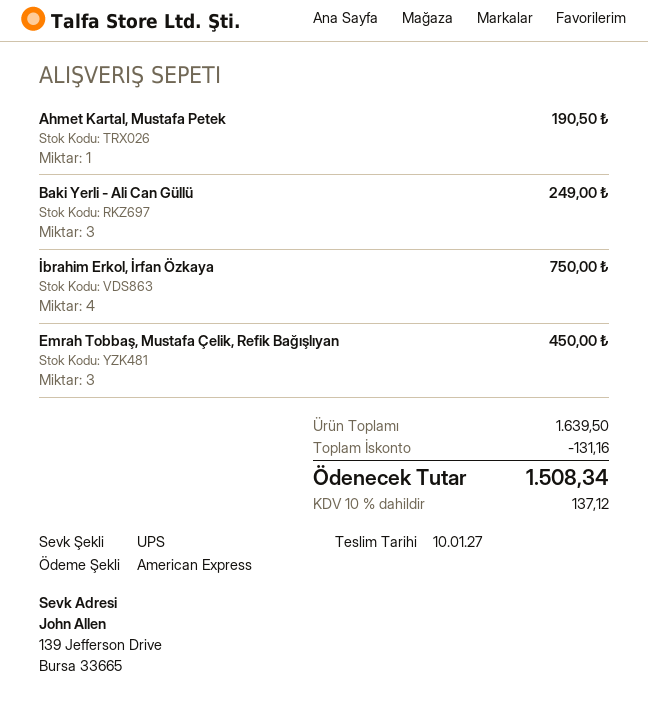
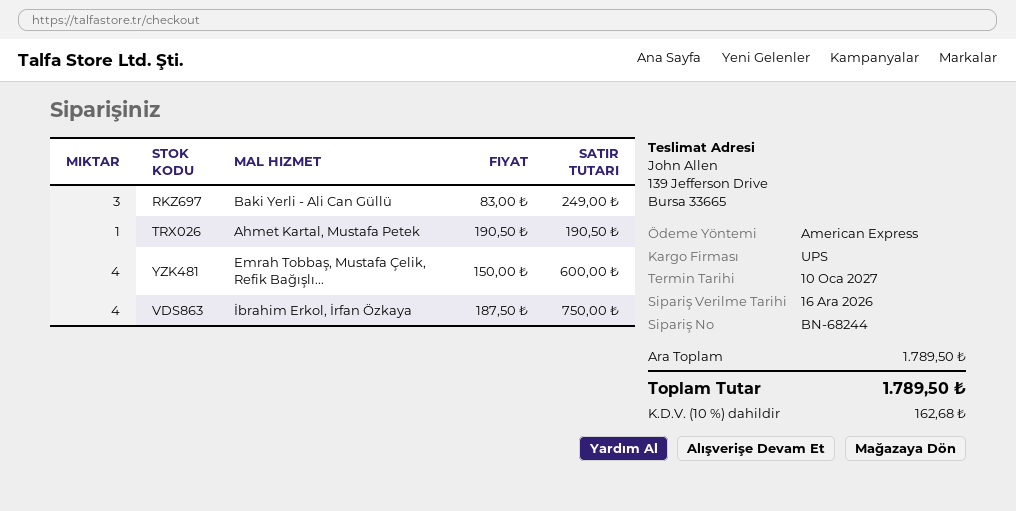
Emrah Tobbaş, Mustafa Çelik, Refik Bağışlıyan: 3 for 450.00 -> 4 for 600.00
subtotal: 1639.50 -> 1789.50
discount: 131.16 -> none
tax: 10% = 137.12 -> 10% = 162.68
total: 1508.34 -> 1789.50

